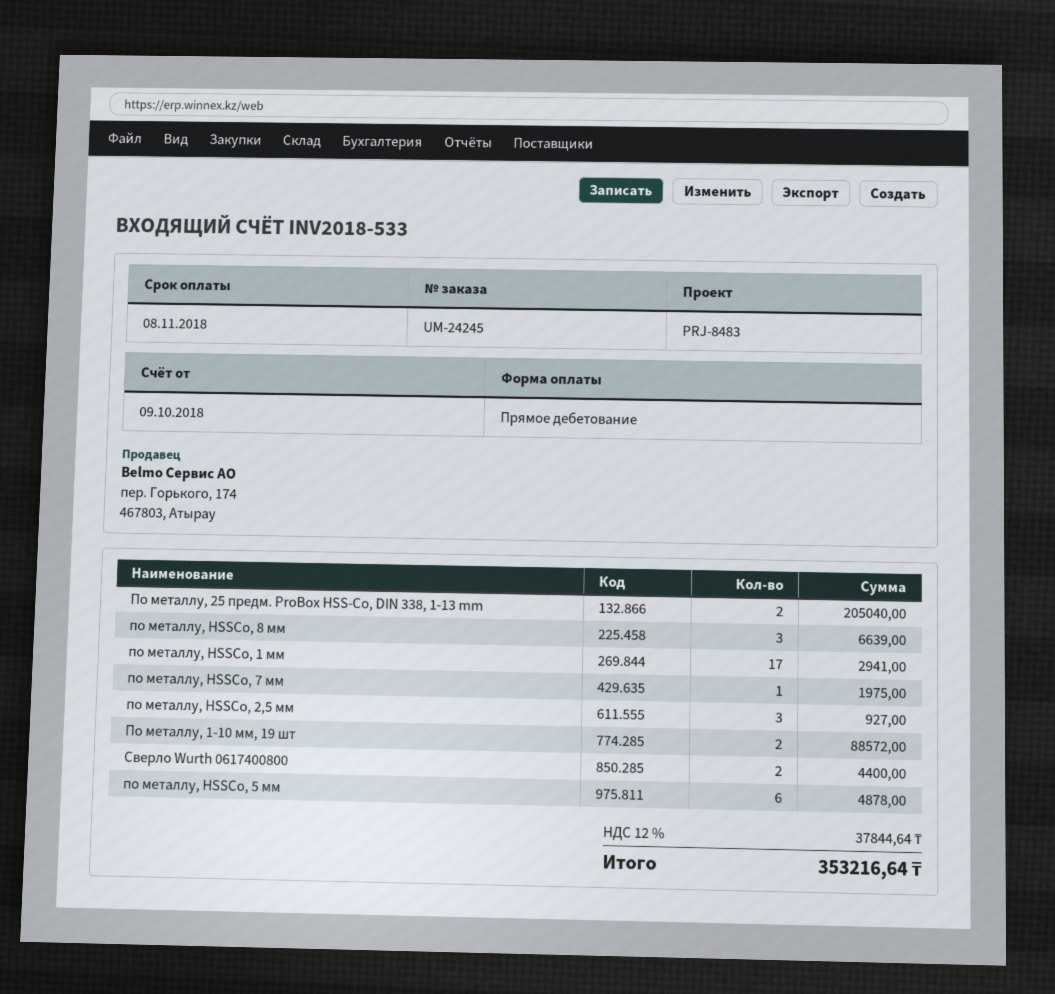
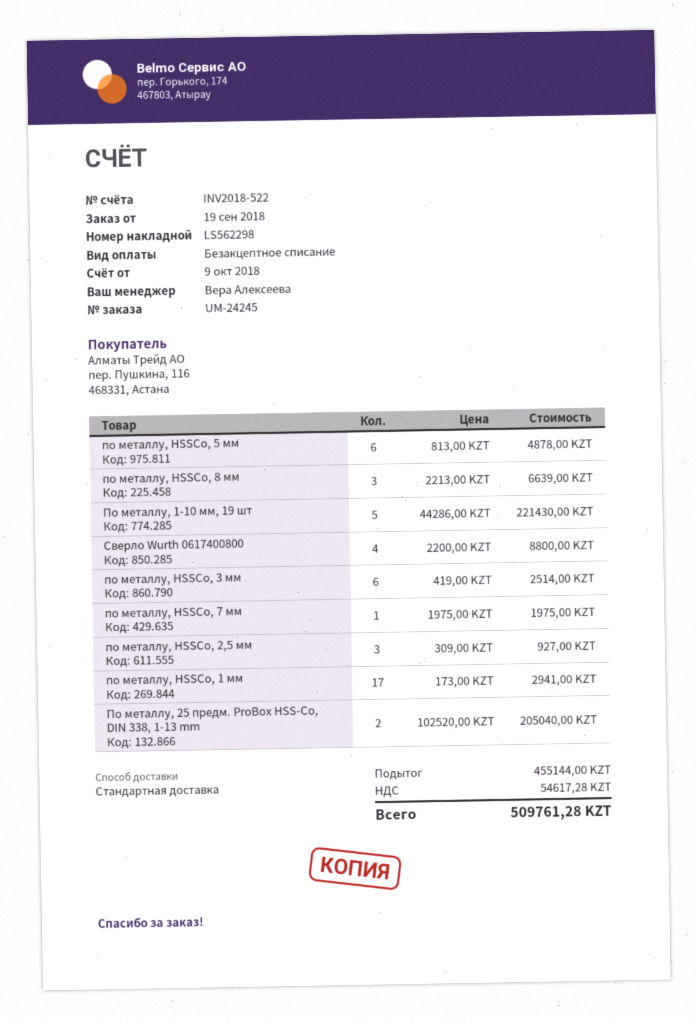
invoice number: INV2018-533 -> INV2018-522
По металлу, 1-10 мм, 19 шт: 2 for 88572.00 -> 5 for 221430.00
Сверло Wurth 0617400800: 2 for 4400.00 -> 4 for 8800.00
по металлу, HSSCo, 3 мм: none -> 6 for 2514.00
tax: 37844.64 -> 54617.28
total: 353216.64 -> 509761.28

